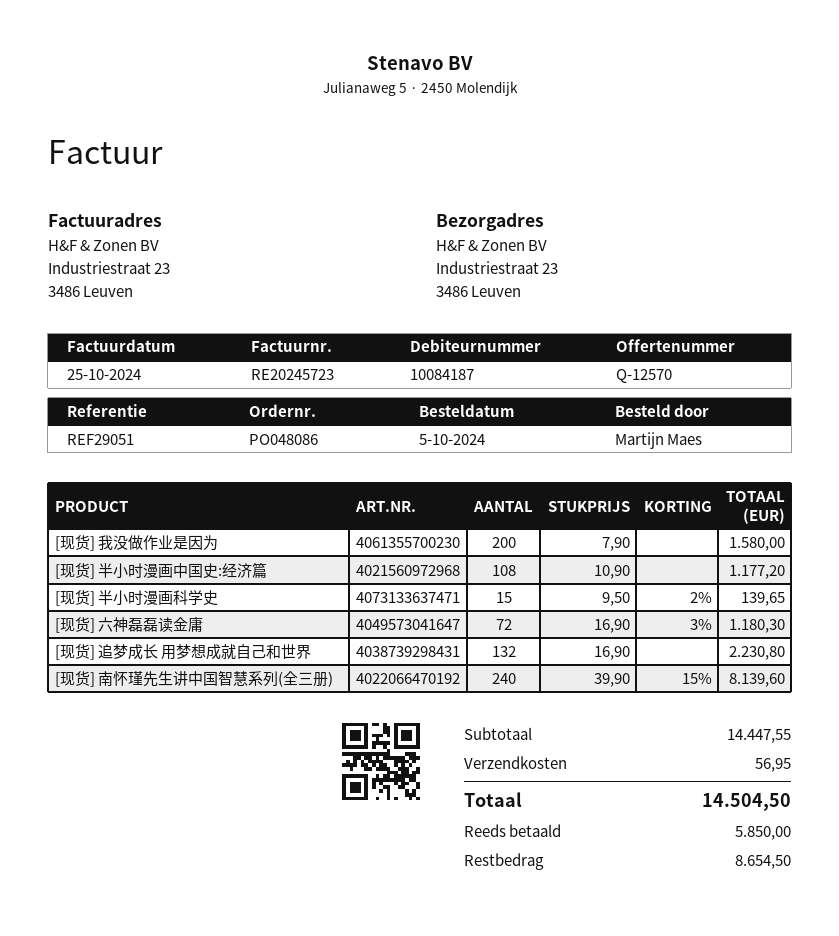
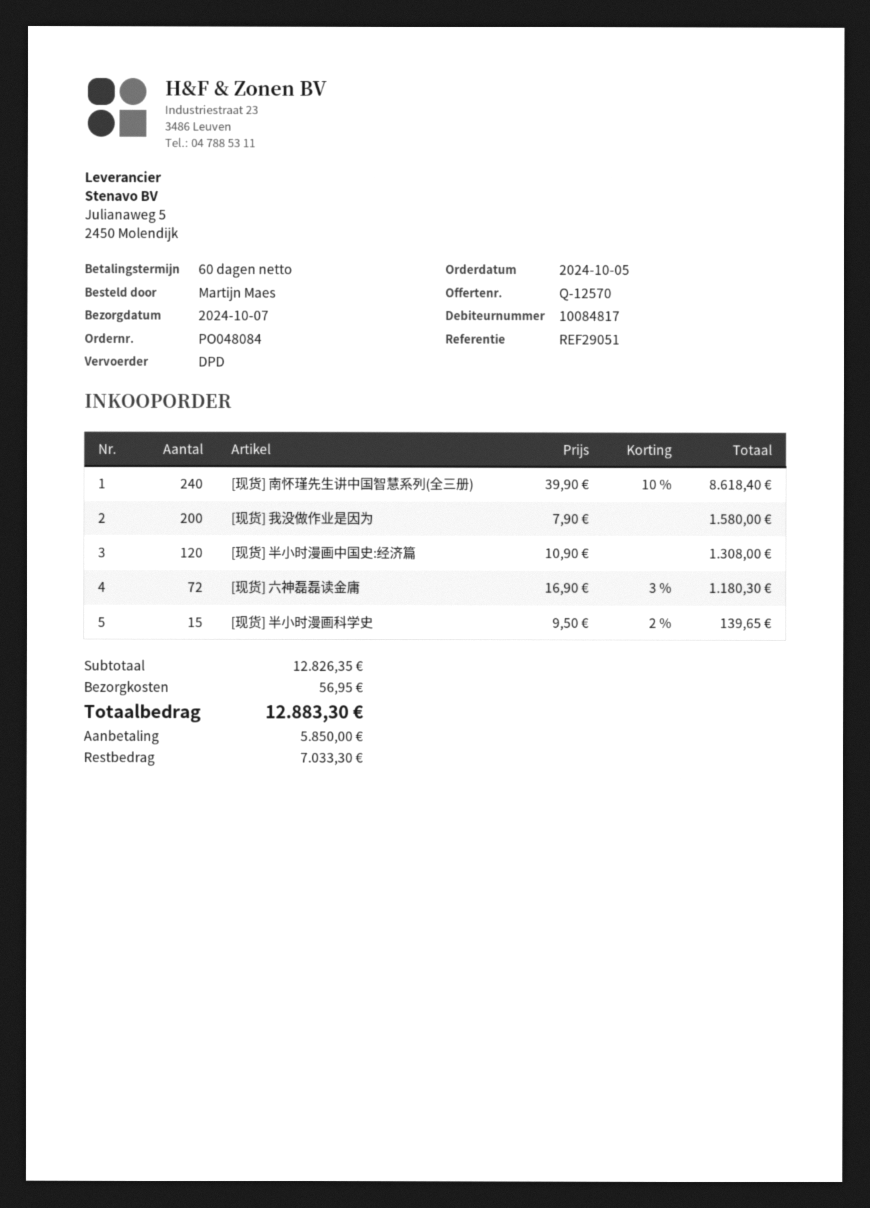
order number: PO048086 -> PO048084
customer number: 10084187 -> 10084817
[现货] 半小时漫画中国史:经济篇: 108 x 10.90 = 1177.20 -> 120 x 10.90 = 1308.00
[现货] 追梦成长 用梦想成就自己和世界: 132 x 16.90 = 2230.80 -> none
[现货] 南怀瑾先生讲中国智慧系列(全三册): 240 x 39.90 - 15% = 8139.60 -> 240 x 39.90 - 10% = 8618.40
subtotal: 14447.55 -> 12826.35
total: 14504.50 -> 12883.30
balance: 8654.50 -> 7033.30

